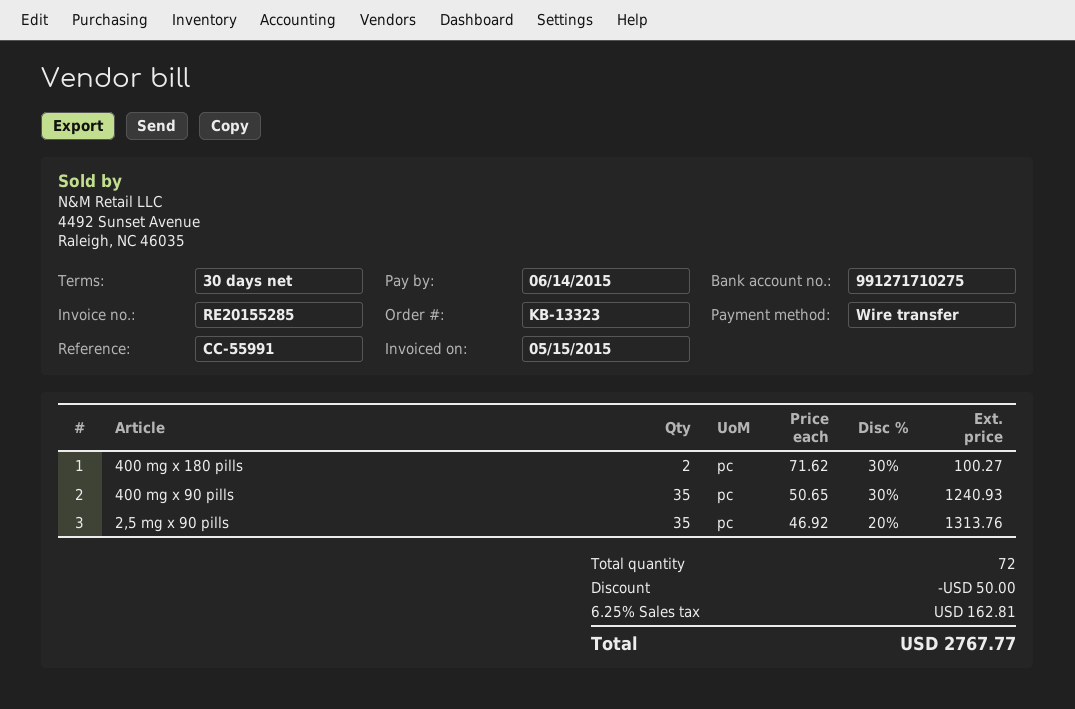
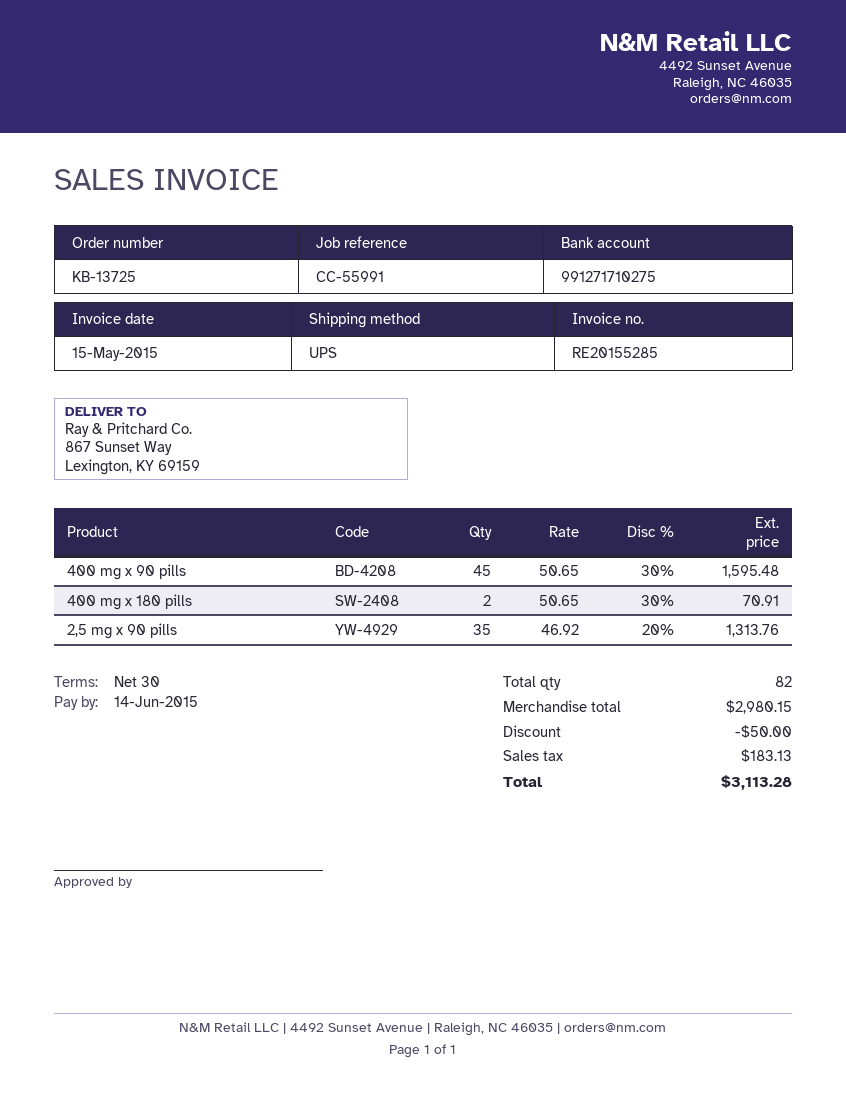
order number: KB-13323 -> KB-13725
400 mg x 180 pills: 2 x 71.62 - 30% = 100.27 -> 2 x 50.65 - 30% = 70.91
400 mg x 90 pills: 35 x 50.65 - 30% = 1240.93 -> 45 x 50.65 - 30% = 1595.48
total quantity: 72 -> 82
tax: 162.81 -> 183.13
total: 2767.77 -> 3113.28

